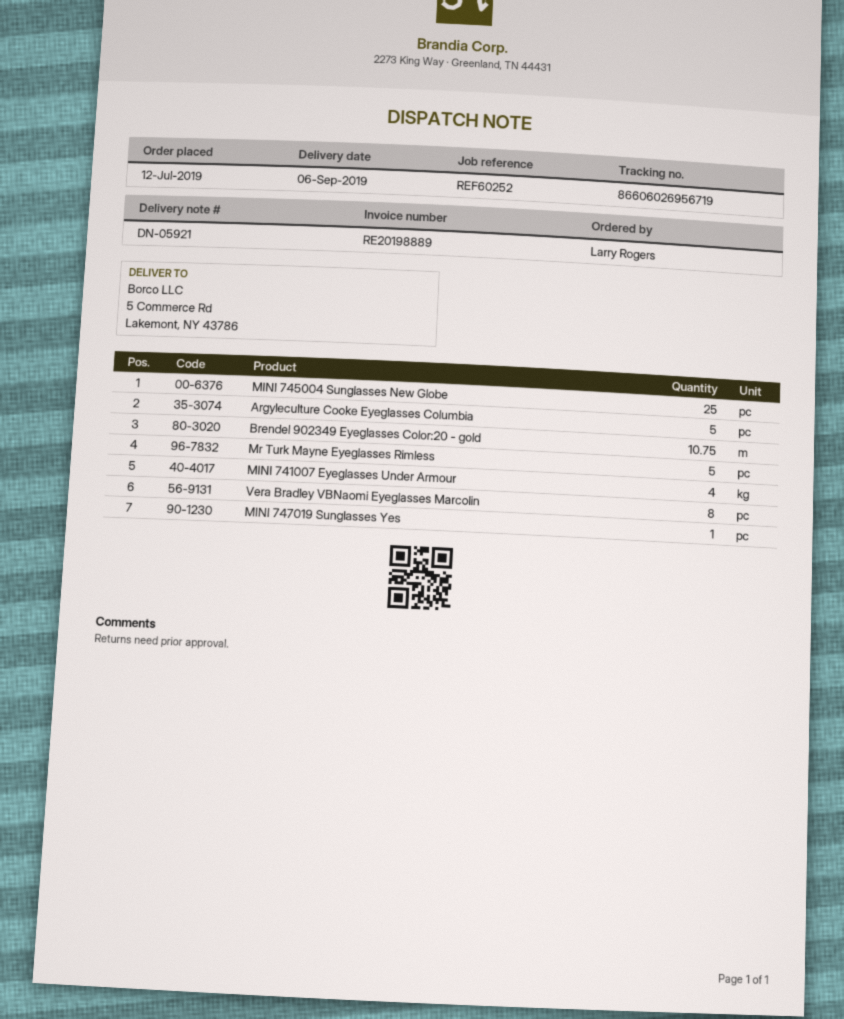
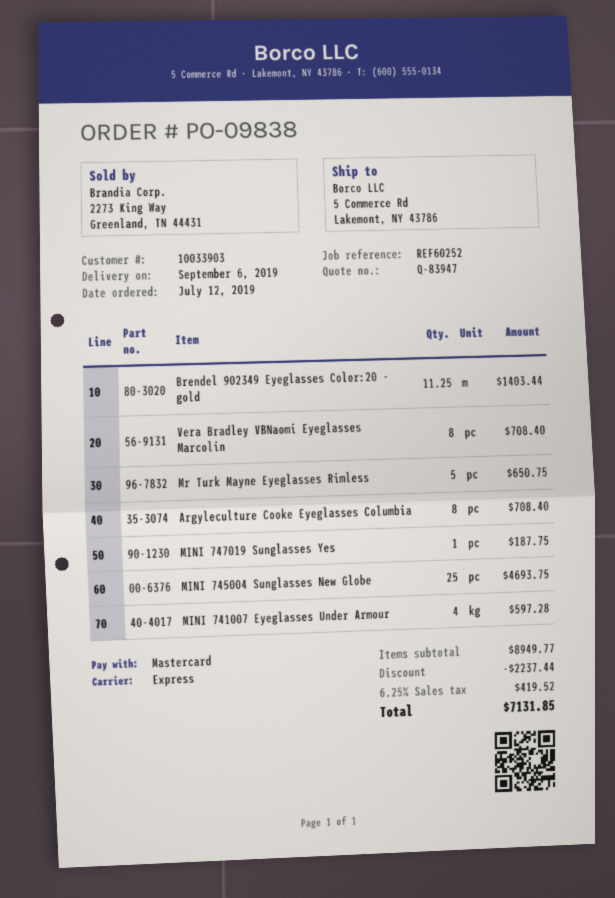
Argyleculture Cooke Eyeglasses Columbia: 5 -> 8
Brendel 902349 Eyeglasses Color:20 - gold: 10.75 -> 11.25

